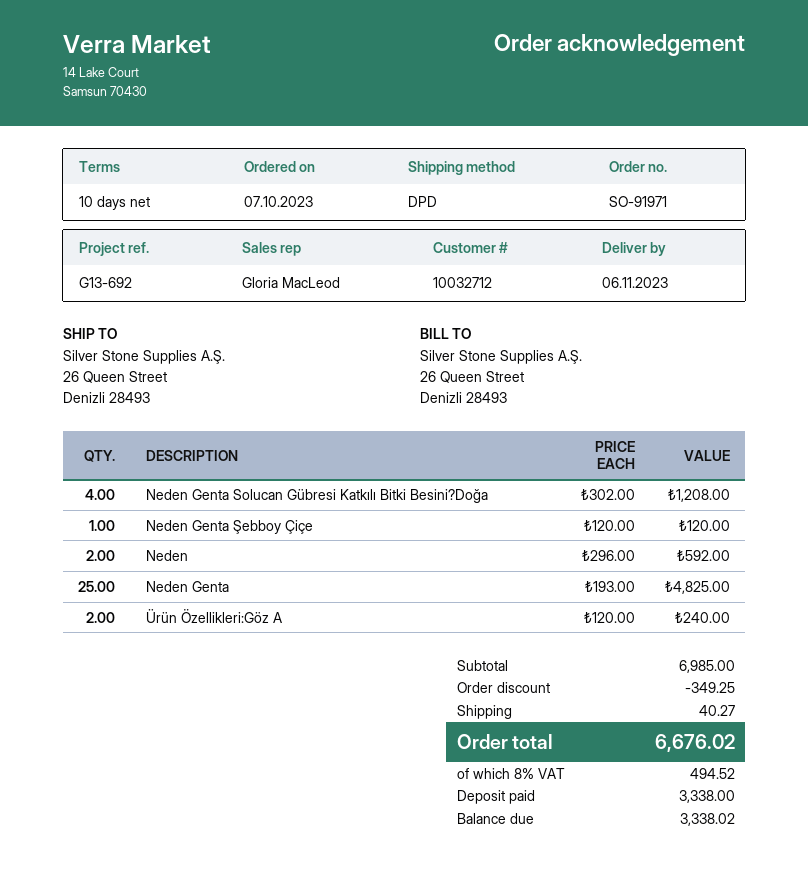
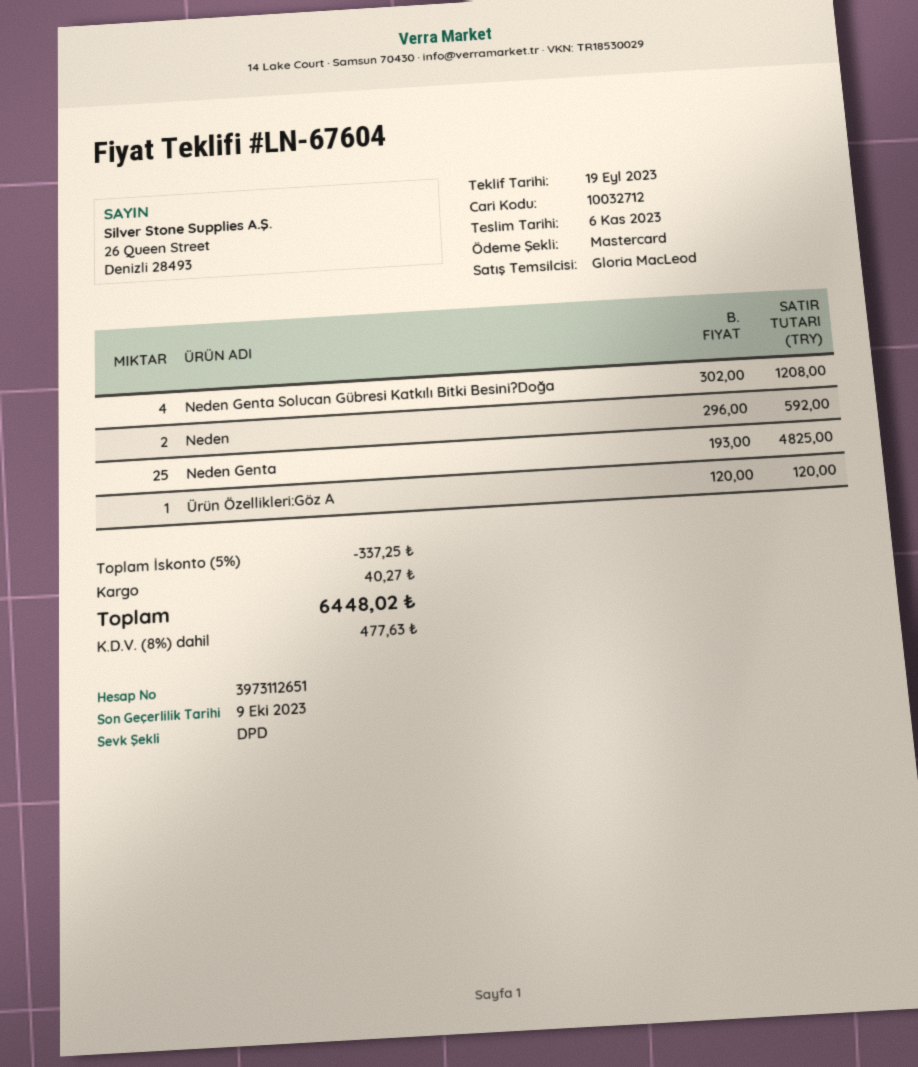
Neden Genta Şebboy Çiçe: 1 x 120.00 = 120.00 -> none
Ürün Özellikleri:Göz A: 2 x 120.00 = 240.00 -> 1 x 120.00 = 120.00
discount: 349.25 -> 337.25
tax: 8% = 494.52 -> 8% = 477.63
total: 6676.02 -> 6448.02

